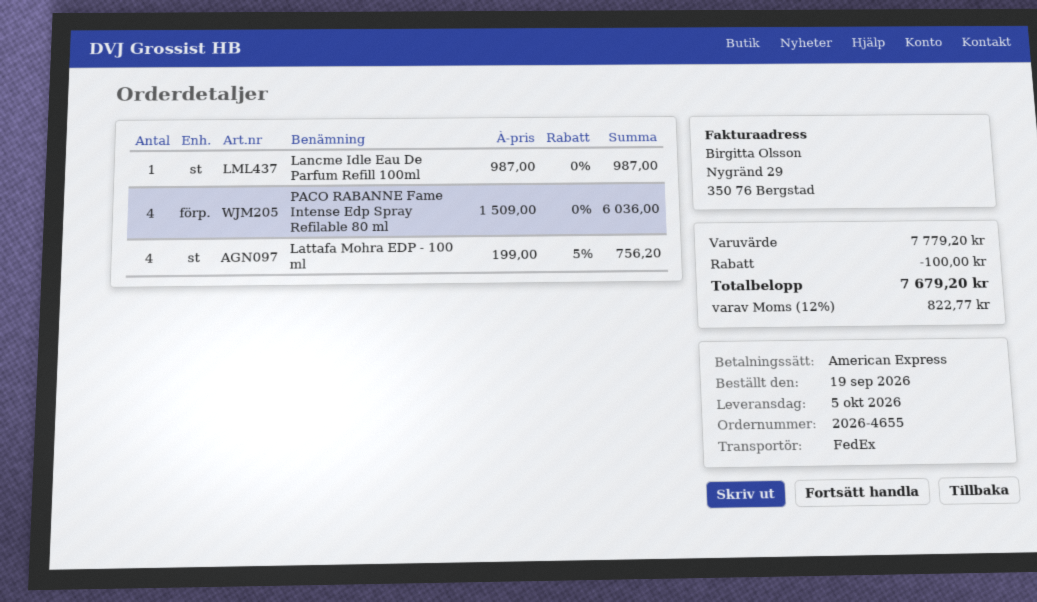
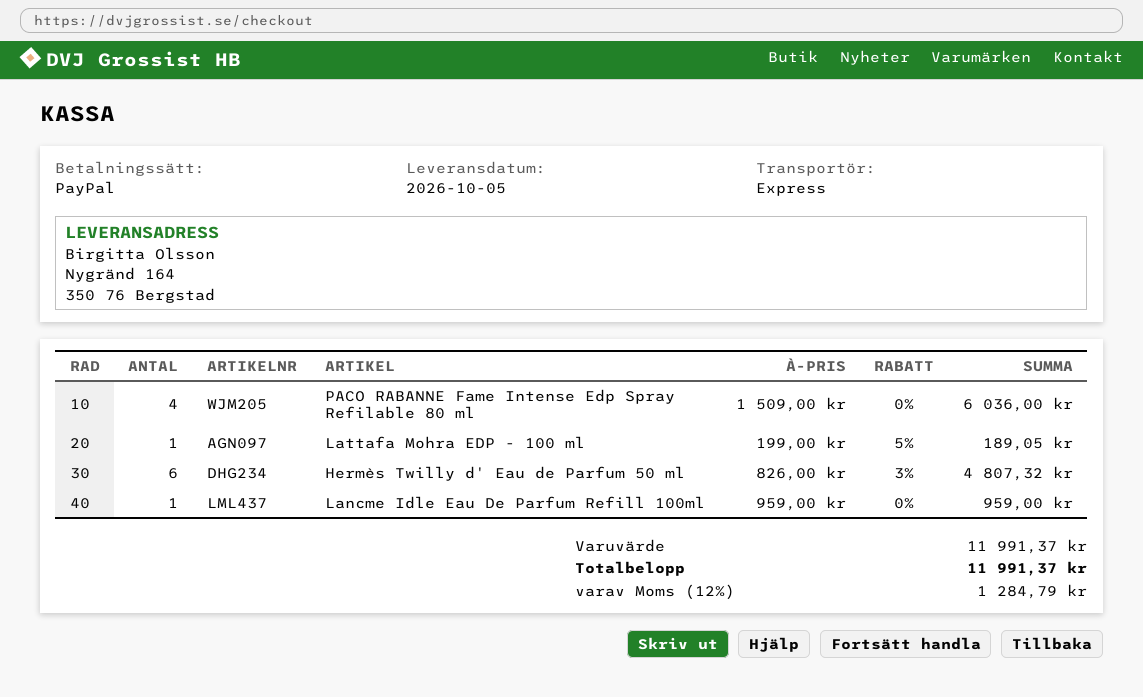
payment method: American Express -> PayPal
shipping method: FedEx -> express
Lancme Idle Eau De Parfum Refill 100ml: 1 x 987.00 = 987.00 -> 1 x 959.00 = 959.00
Lattafa Mohra EDP - 100 ml: 4 x 199.00 - 5% = 756.20 -> 1 x 199.00 - 5% = 189.05
Hermès Twilly d' Eau de Parfum 50 ml: none -> 6 x 826.00 - 3% = 4807.32
subtotal: 7779.20 -> 11991.37
discount: 100.00 -> none
tax: 12% = 822.77 -> 12% = 1284.79
total: 7679.20 -> 11991.37

